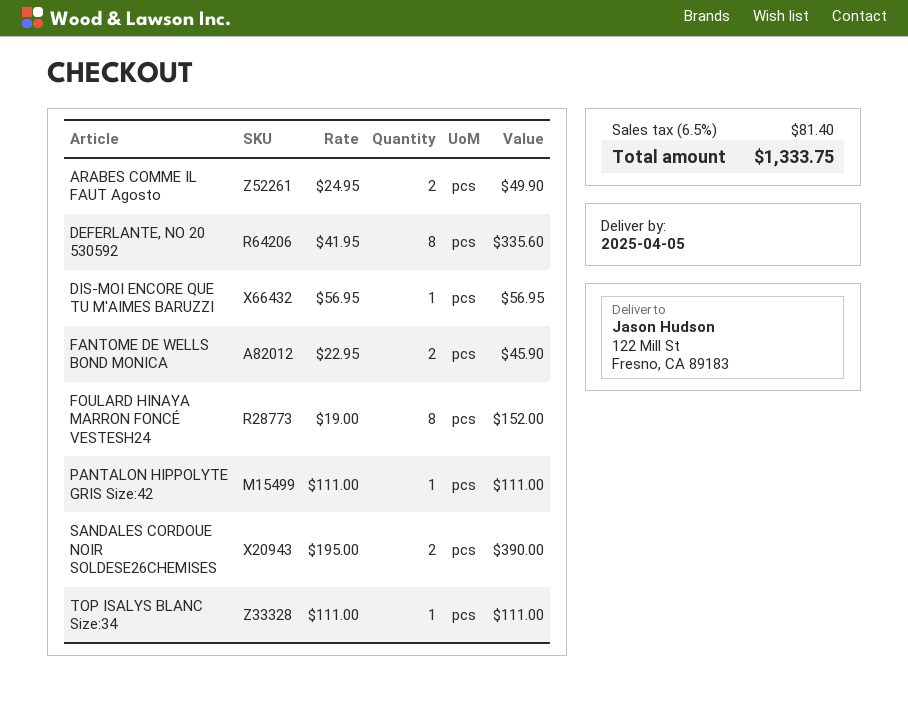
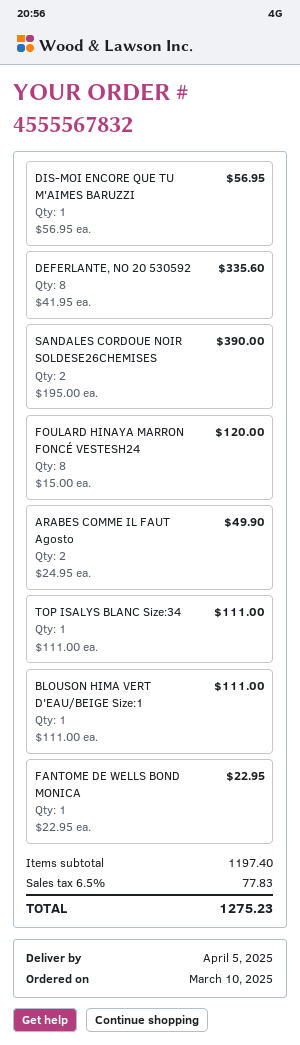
FANTOME DE WELLS BOND MONICA: 2 x 22.95 = 45.90 -> 1 x 22.95 = 22.95
FOULARD HINAYA MARRON FONCÉ VESTESH24: 8 x 19.00 = 152.00 -> 8 x 15.00 = 120.00
PANTALON HIPPOLYTE GRIS Size:42: 1 x 111.00 = 111.00 -> none
BLOUSON HIMA VERT D'EAU/BEIGE Size:1: none -> 1 x 111.00 = 111.00
tax: 6.5% = 81.40 -> 6.5% = 77.83
total: 1333.75 -> 1275.23

